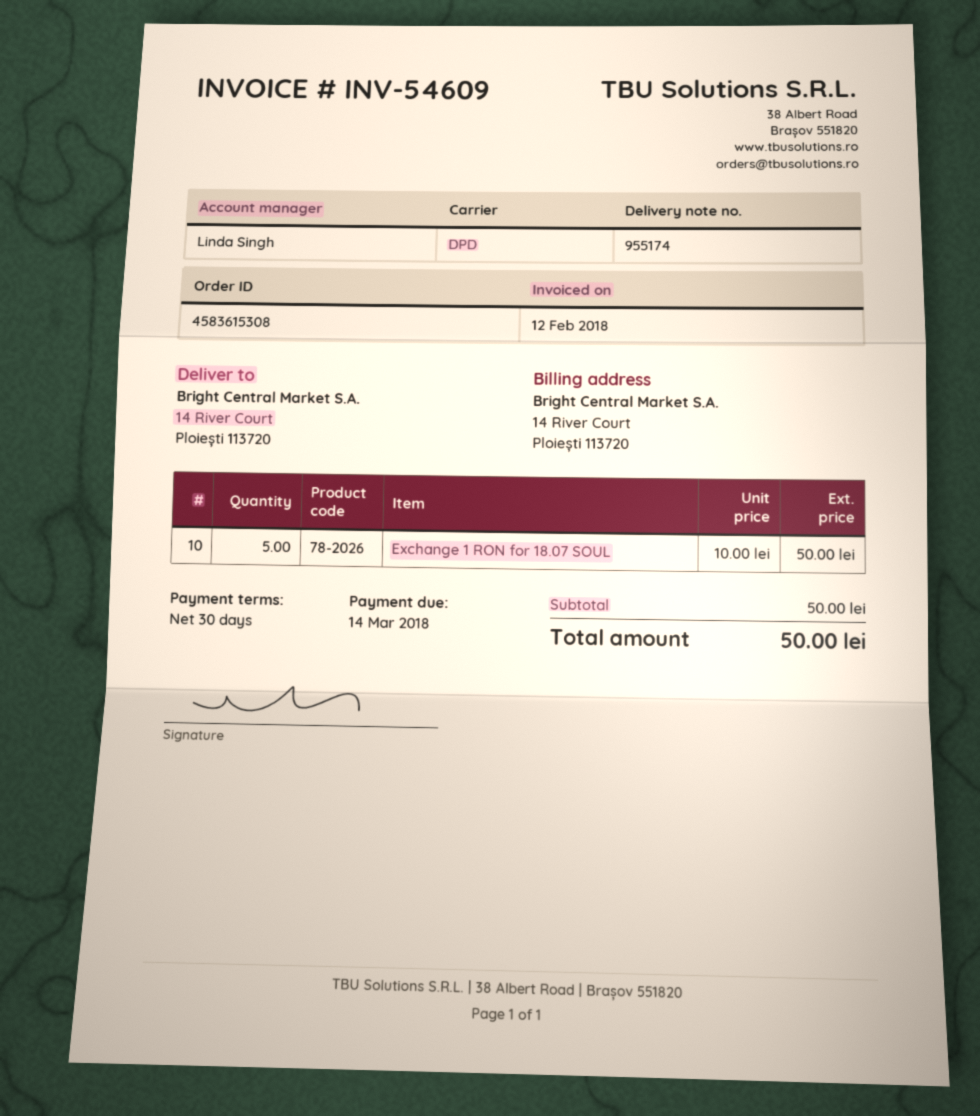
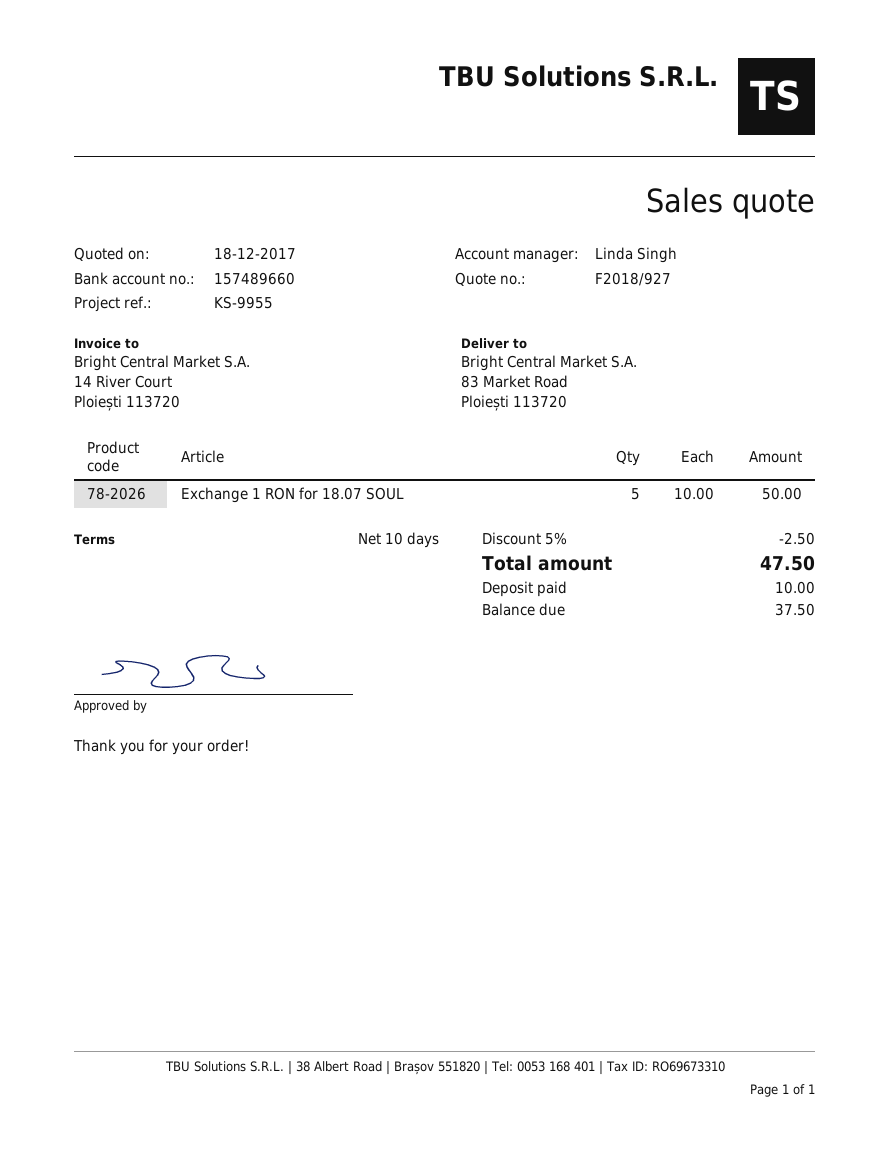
payment terms: 30 days -> 10 days
ship to: 14 River Court, Ploiești 113720 -> 83 Market Road, Ploiești 113720
discount: none -> 5% = 2.50
total: 50.00 -> 47.50

